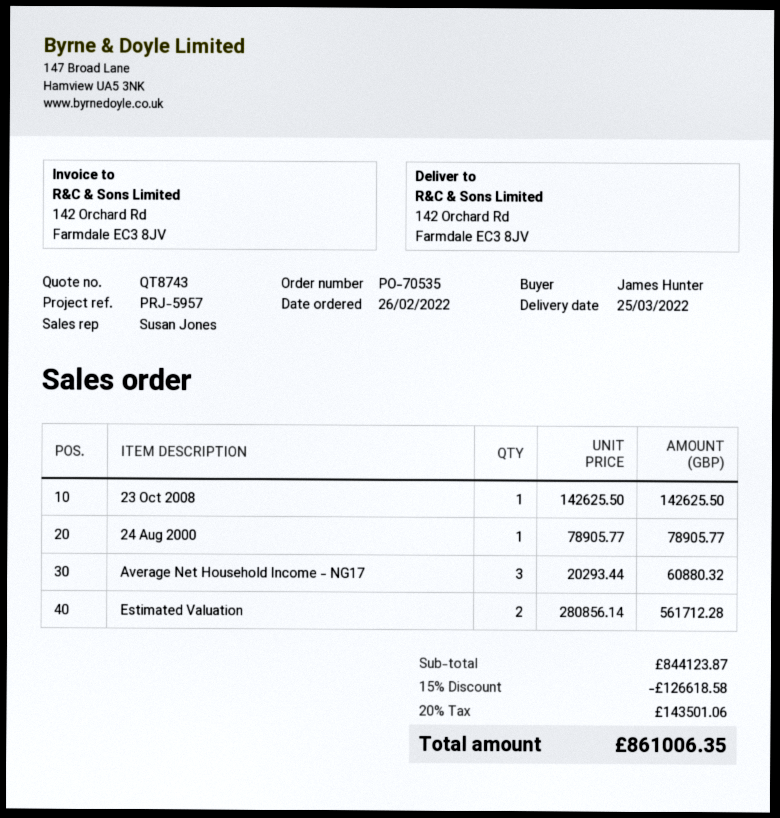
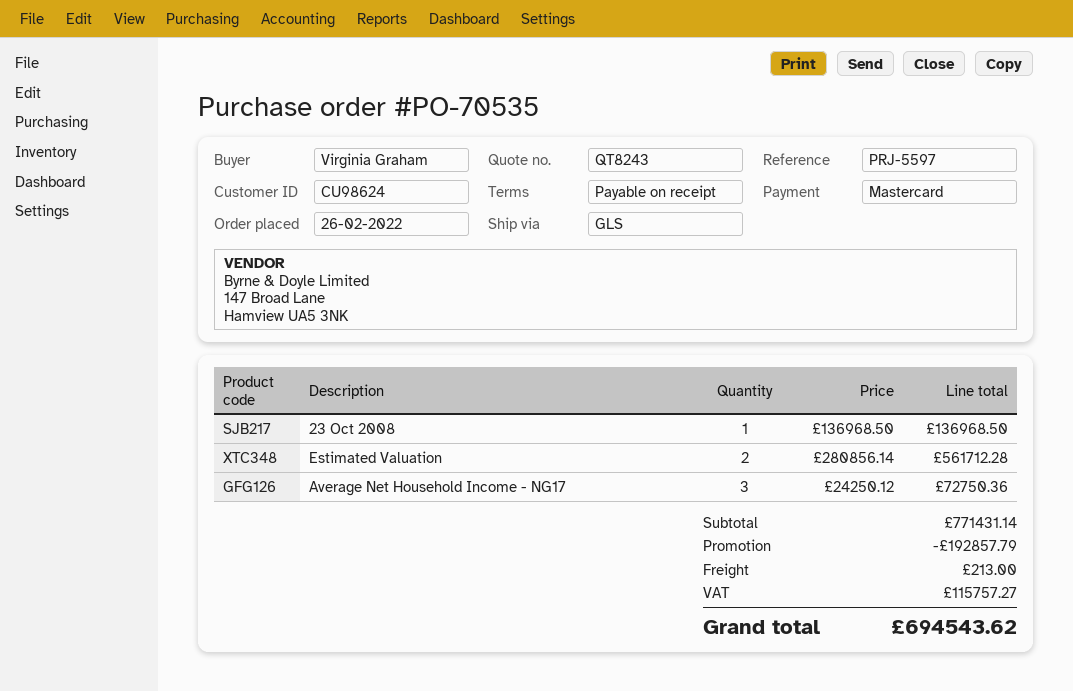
quote number: QT8743 -> QT8243
reference: PRJ-5957 -> PRJ-5597
ordered by: James Hunter -> Virginia Graham
23 Oct 2008: 1 x 142625.50 = 142625.50 -> 1 x 136968.50 = 136968.50
24 Aug 2000: 1 x 78905.77 = 78905.77 -> none
Average Net Household Income - NG17: 3 x 20293.44 = 60880.32 -> 3 x 24250.12 = 72750.36
subtotal: 844123.87 -> 771431.14
discount: 126618.58 -> 192857.79
shipping: none -> 213.00
tax: 143501.06 -> 115757.27
total: 861006.35 -> 694543.62

